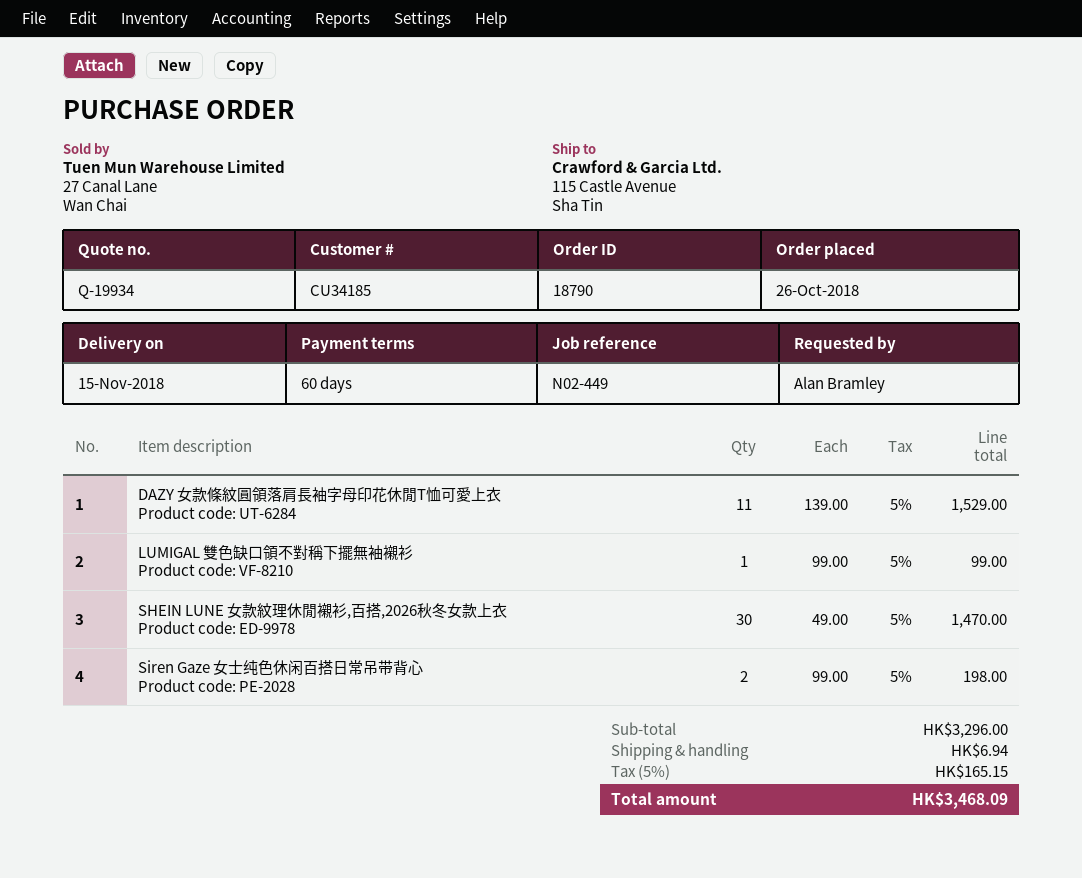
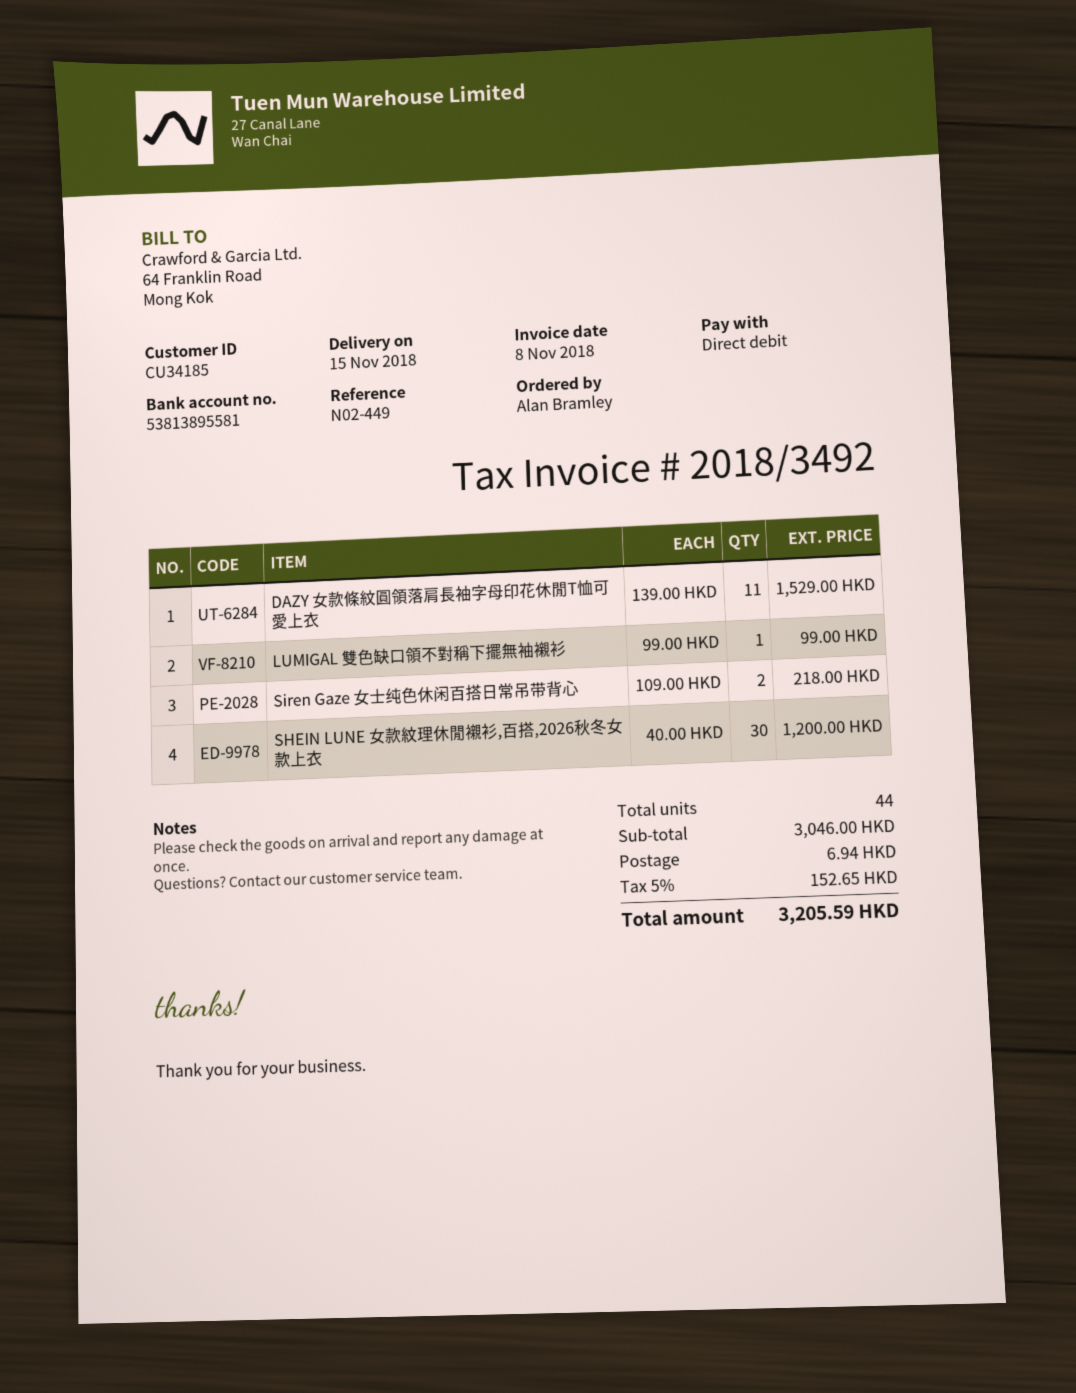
SHEIN LUNE 女款紋理休閒襯衫,百搭,2026秋冬女款上衣: 30 x 49.00 = 1470.00 -> 30 x 40.00 = 1200.00
Siren Gaze 女士纯色休闲百搭日常吊带背心: 2 x 99.00 = 198.00 -> 2 x 109.00 = 218.00
subtotal: 3296.00 -> 3046.00
tax: 5% = 165.15 -> 5% = 152.65
total: 3468.09 -> 3205.59

